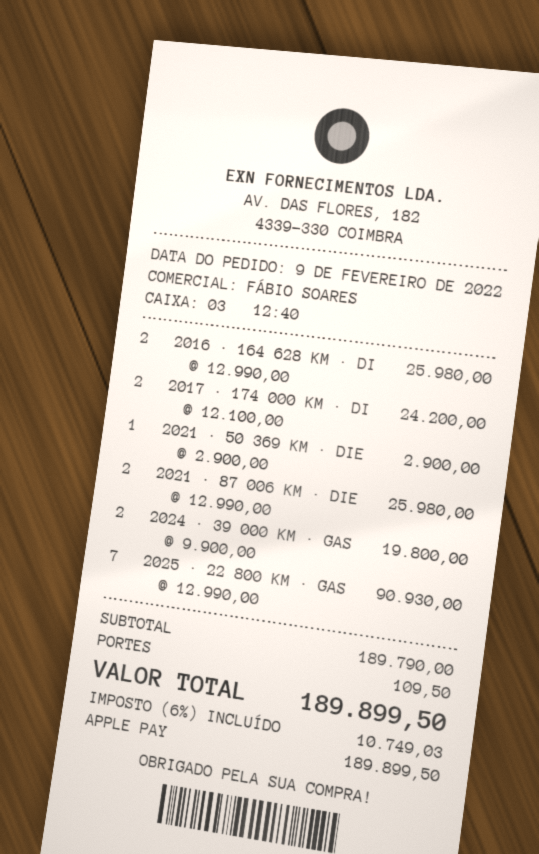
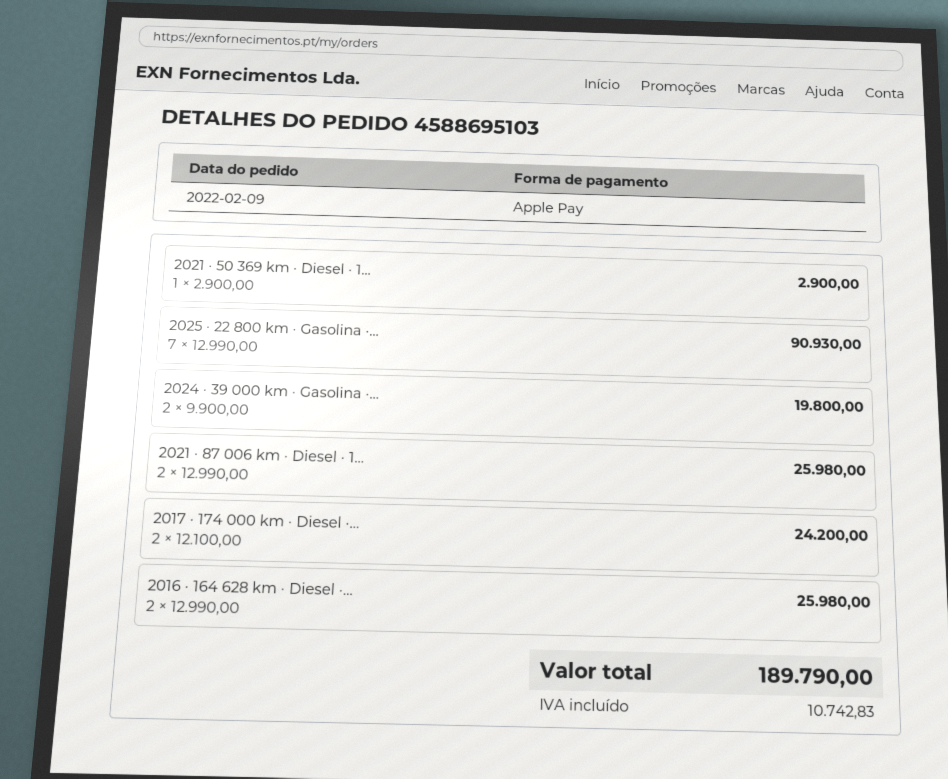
shipping: 109.50 -> none
tax: 10749.03 -> 10742.83
total: 189899.50 -> 189790.00

